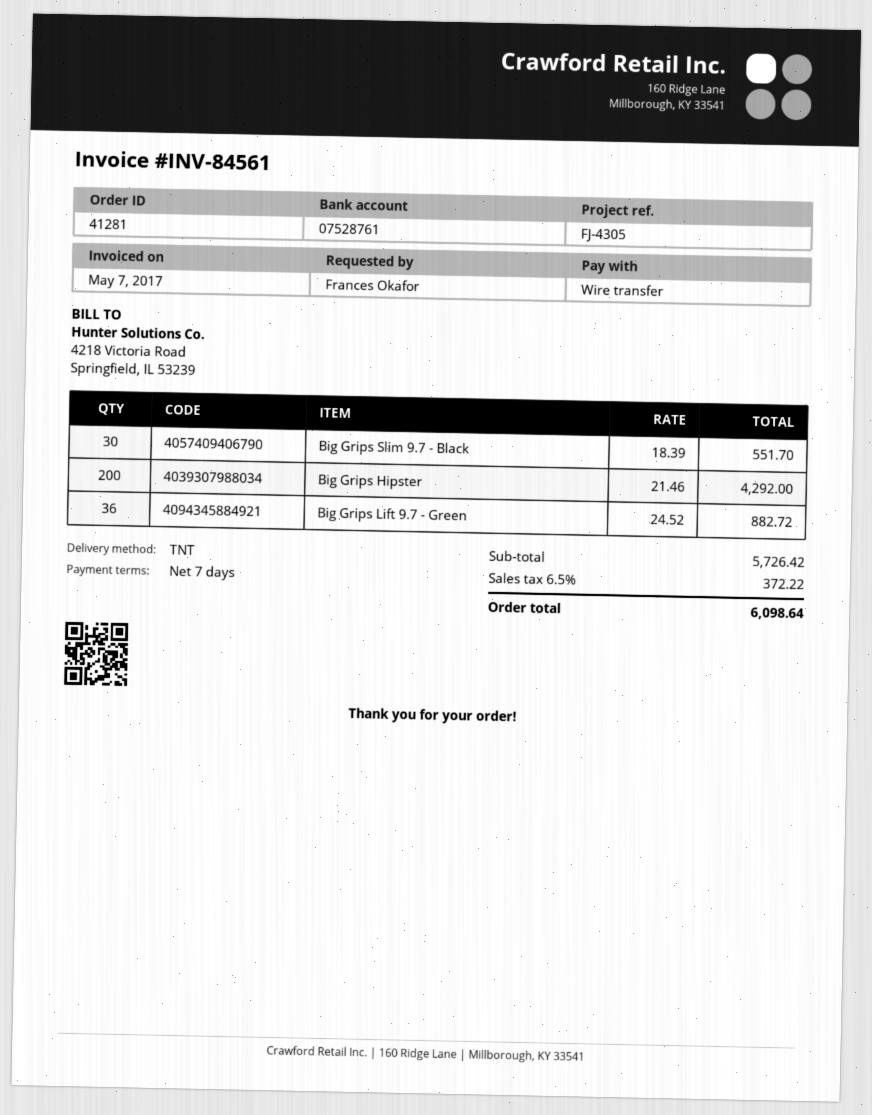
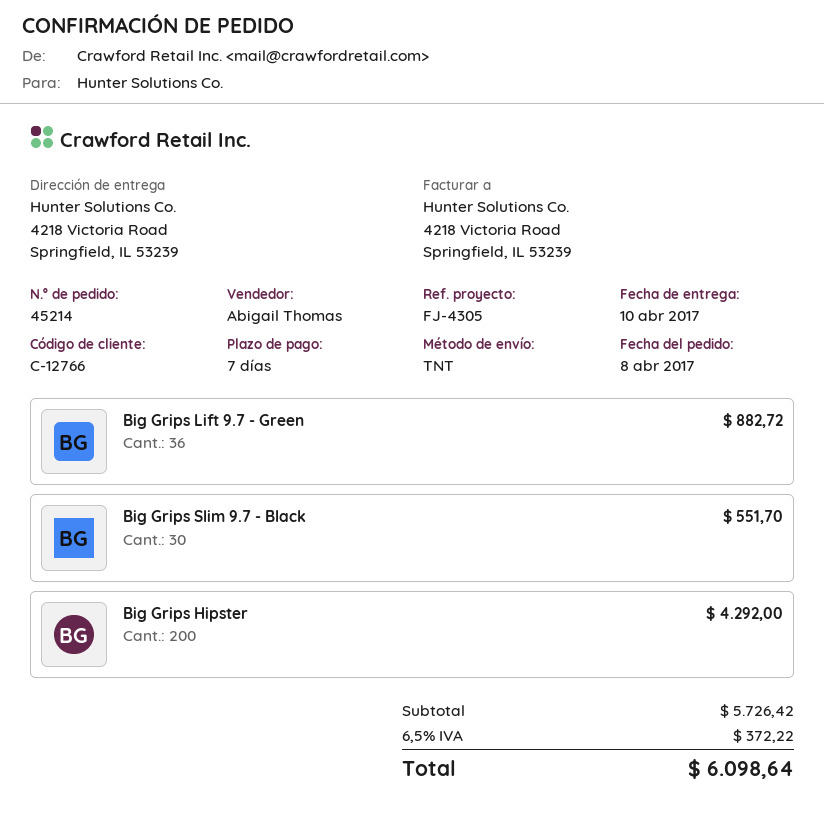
order number: 41281 -> 45214

